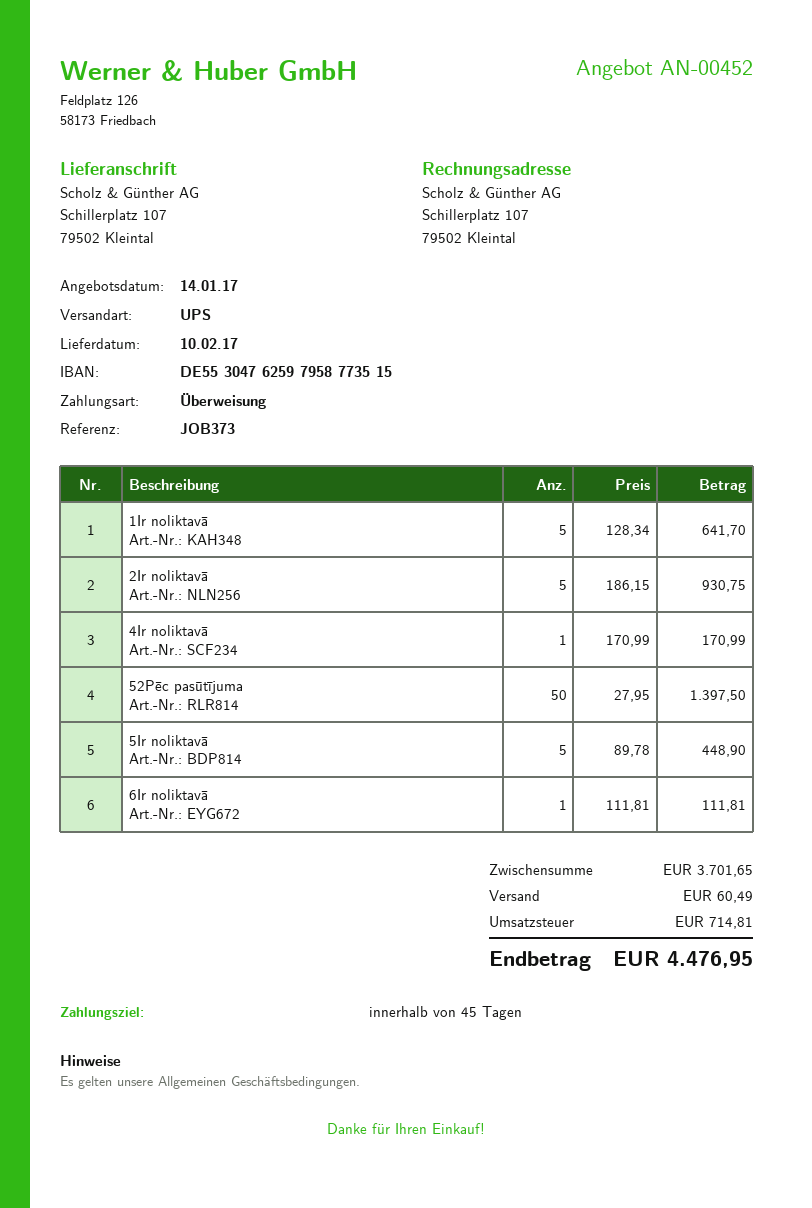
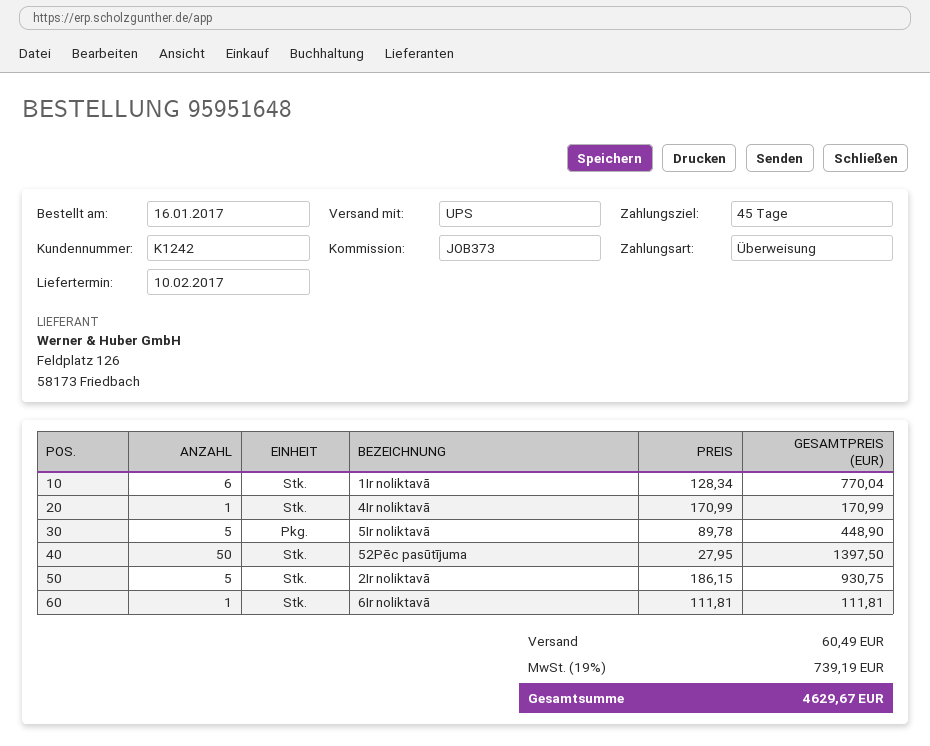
1Ir noliktavā: 5 x 128.34 = 641.70 -> 6 x 128.34 = 770.04
tax: 714.81 -> 739.19
total: 4476.95 -> 4629.67

